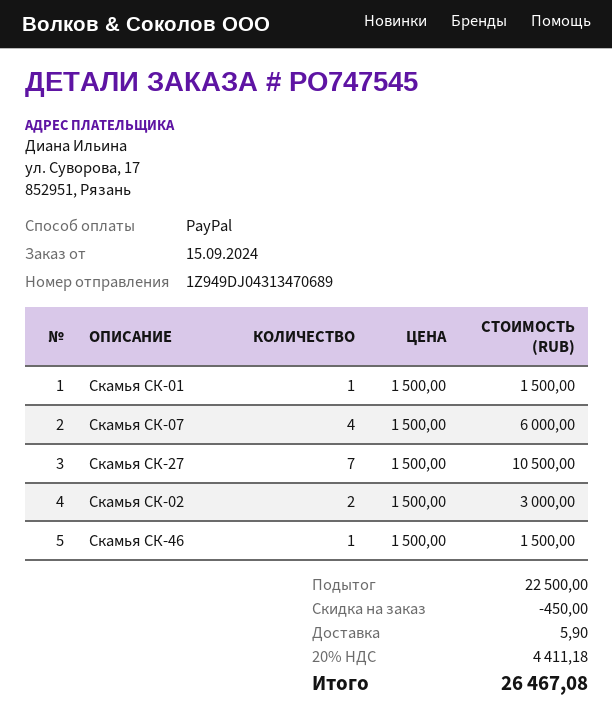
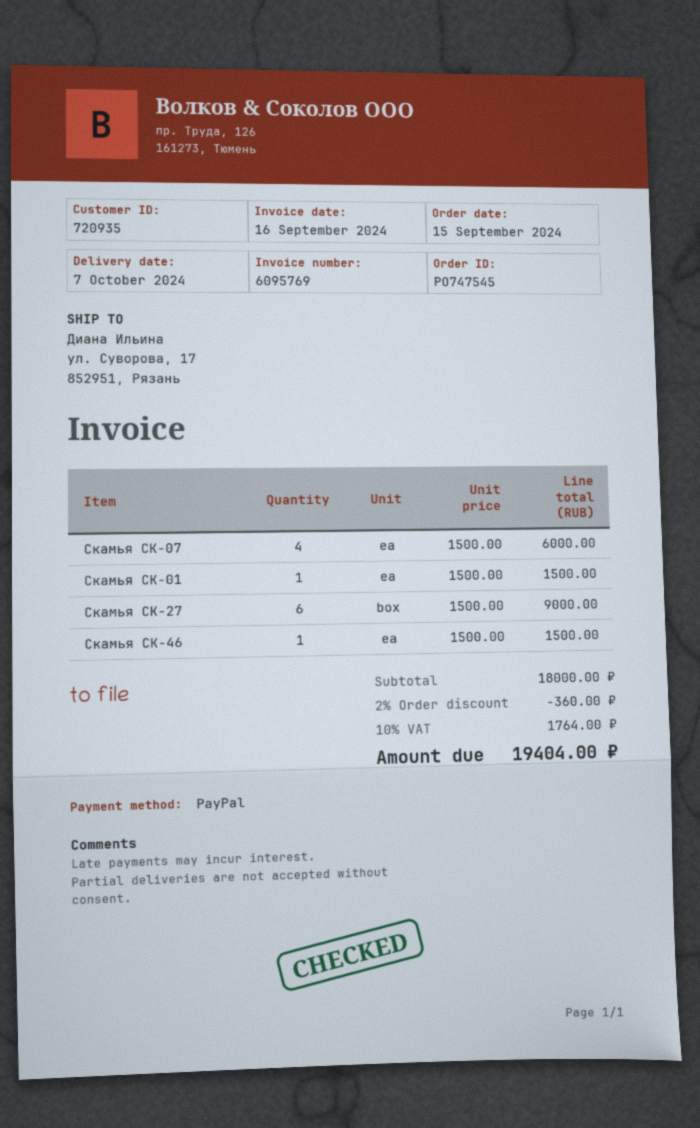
Скамья СК-27: 7 x 1500.00 = 10500.00 -> 6 x 1500.00 = 9000.00
Скамья СК-02: 2 x 1500.00 = 3000.00 -> none
subtotal: 22500.00 -> 18000.00
discount: 450.00 -> 360.00
shipping: 5.90 -> none
tax: 20% = 4411.18 -> 10% = 1764.00
total: 26467.08 -> 19404.00

